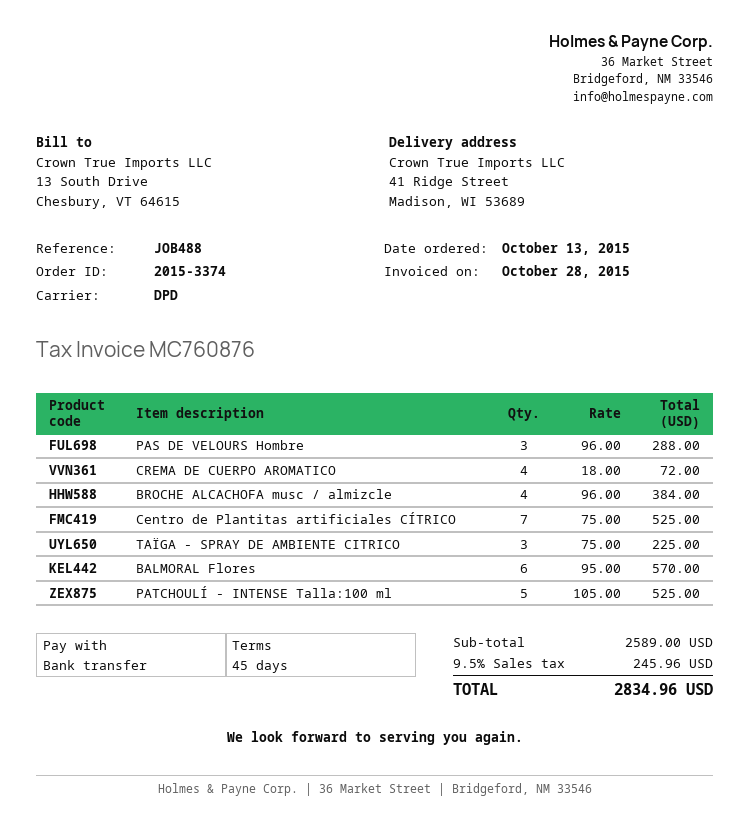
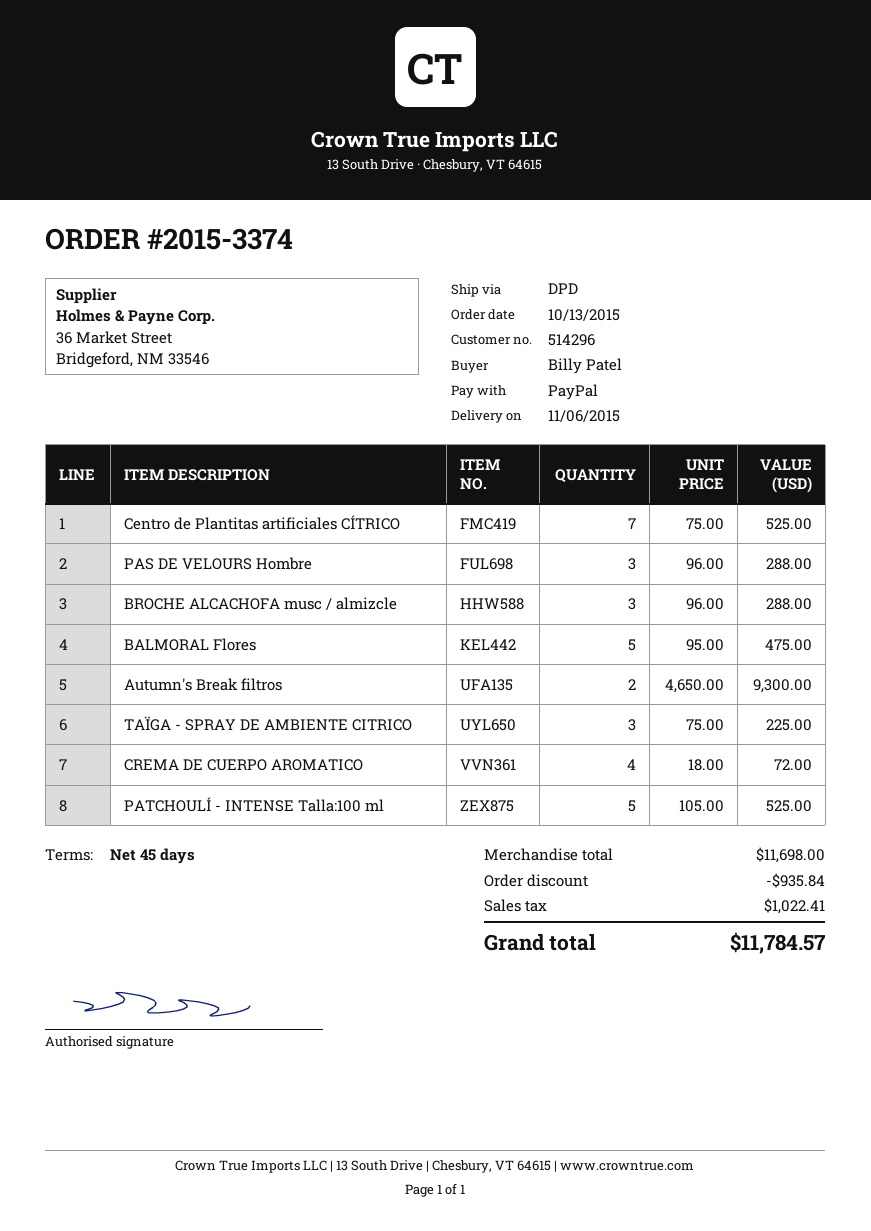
payment method: bank transfer -> PayPal
BROCHE ALCACHOFA musc / almizcle: 4 x 96.00 = 384.00 -> 3 x 96.00 = 288.00
BALMORAL Flores: 6 x 95.00 = 570.00 -> 5 x 95.00 = 475.00
Autumn's Break filtros: none -> 2 x 4650.00 = 9300.00
subtotal: 2589.00 -> 11698.00
discount: none -> 935.84
tax: 245.96 -> 1022.41
total: 2834.96 -> 11784.57

